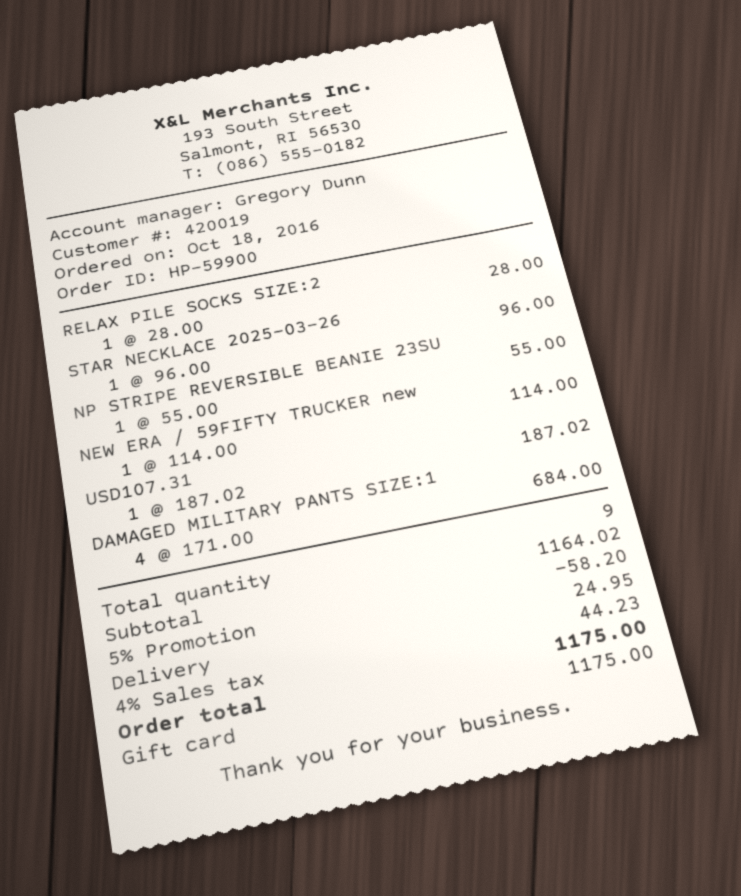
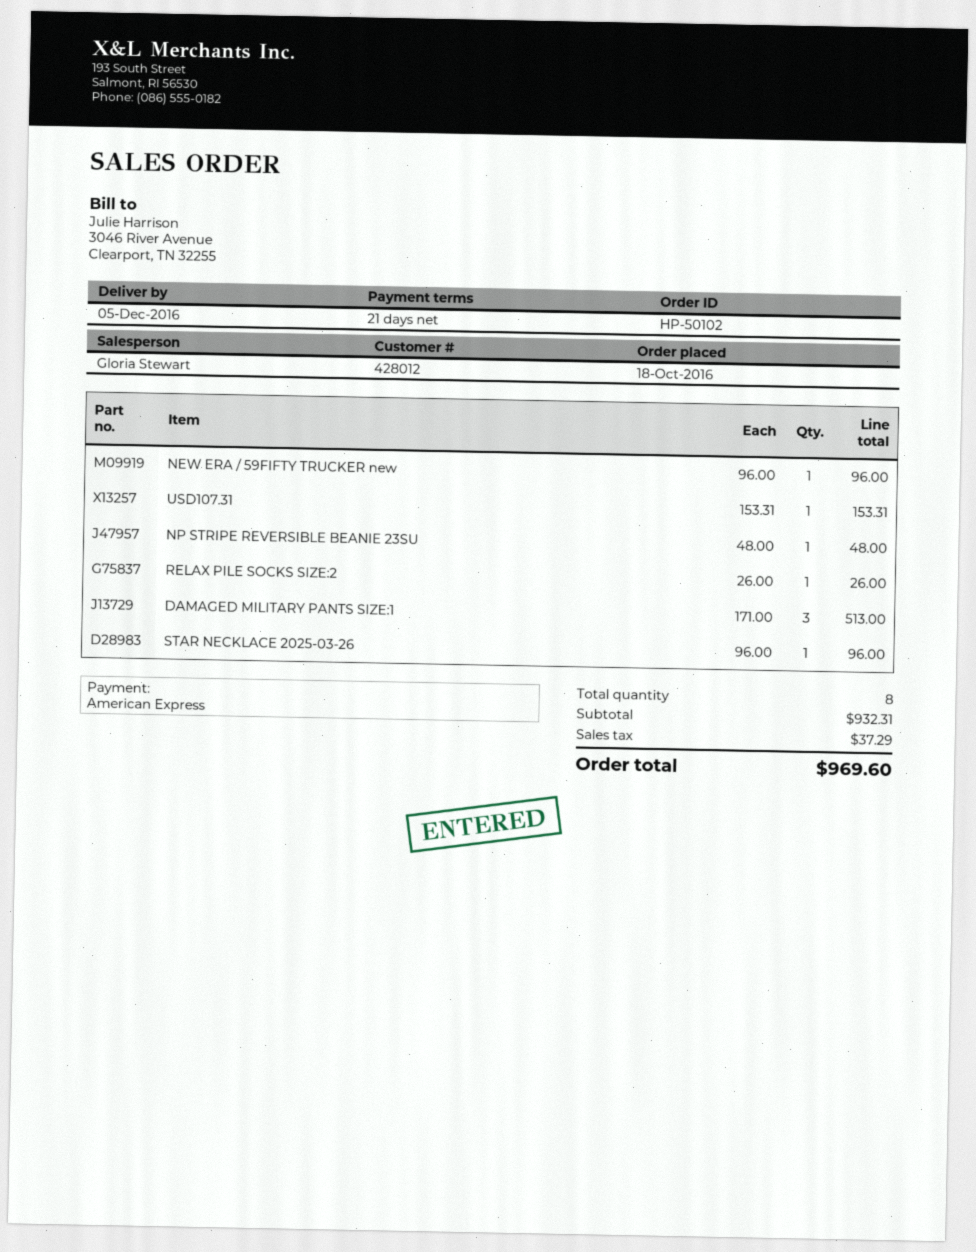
order number: HP-59900 -> HP-50102
customer number: 420019 -> 428012
sales rep: Gregory Dunn -> Gloria Stewart
payment method: gift card -> American Express
RELAX PILE SOCKS SIZE:2: 1 x 28.00 = 28.00 -> 1 x 26.00 = 26.00
NP STRIPE REVERSIBLE BEANIE 23SU: 1 x 55.00 = 55.00 -> 1 x 48.00 = 48.00
NEW ERA / 59FIFTY TRUCKER new: 1 x 114.00 = 114.00 -> 1 x 96.00 = 96.00
USD107.31: 1 x 187.02 = 187.02 -> 1 x 153.31 = 153.31
DAMAGED MILITARY PANTS SIZE:1: 4 x 171.00 = 684.00 -> 3 x 171.00 = 513.00
total quantity: 9 -> 8
subtotal: 1164.02 -> 932.31
discount: 5% = 58.20 -> none
shipping: 24.95 -> none
tax: 44.23 -> 37.29
total: 1175.00 -> 969.60

